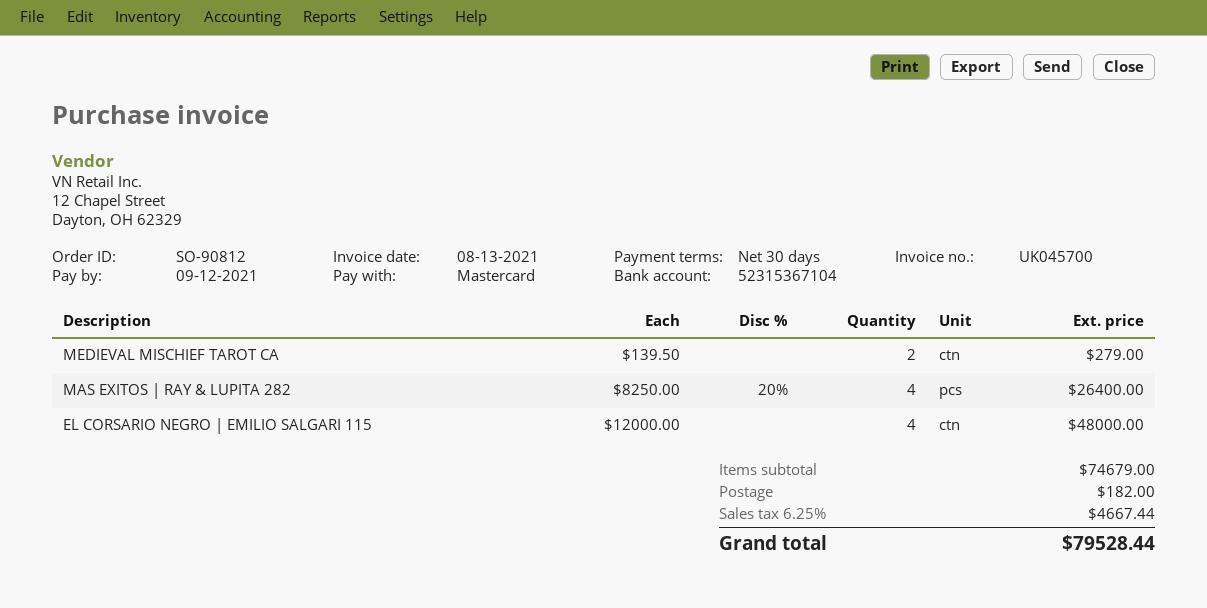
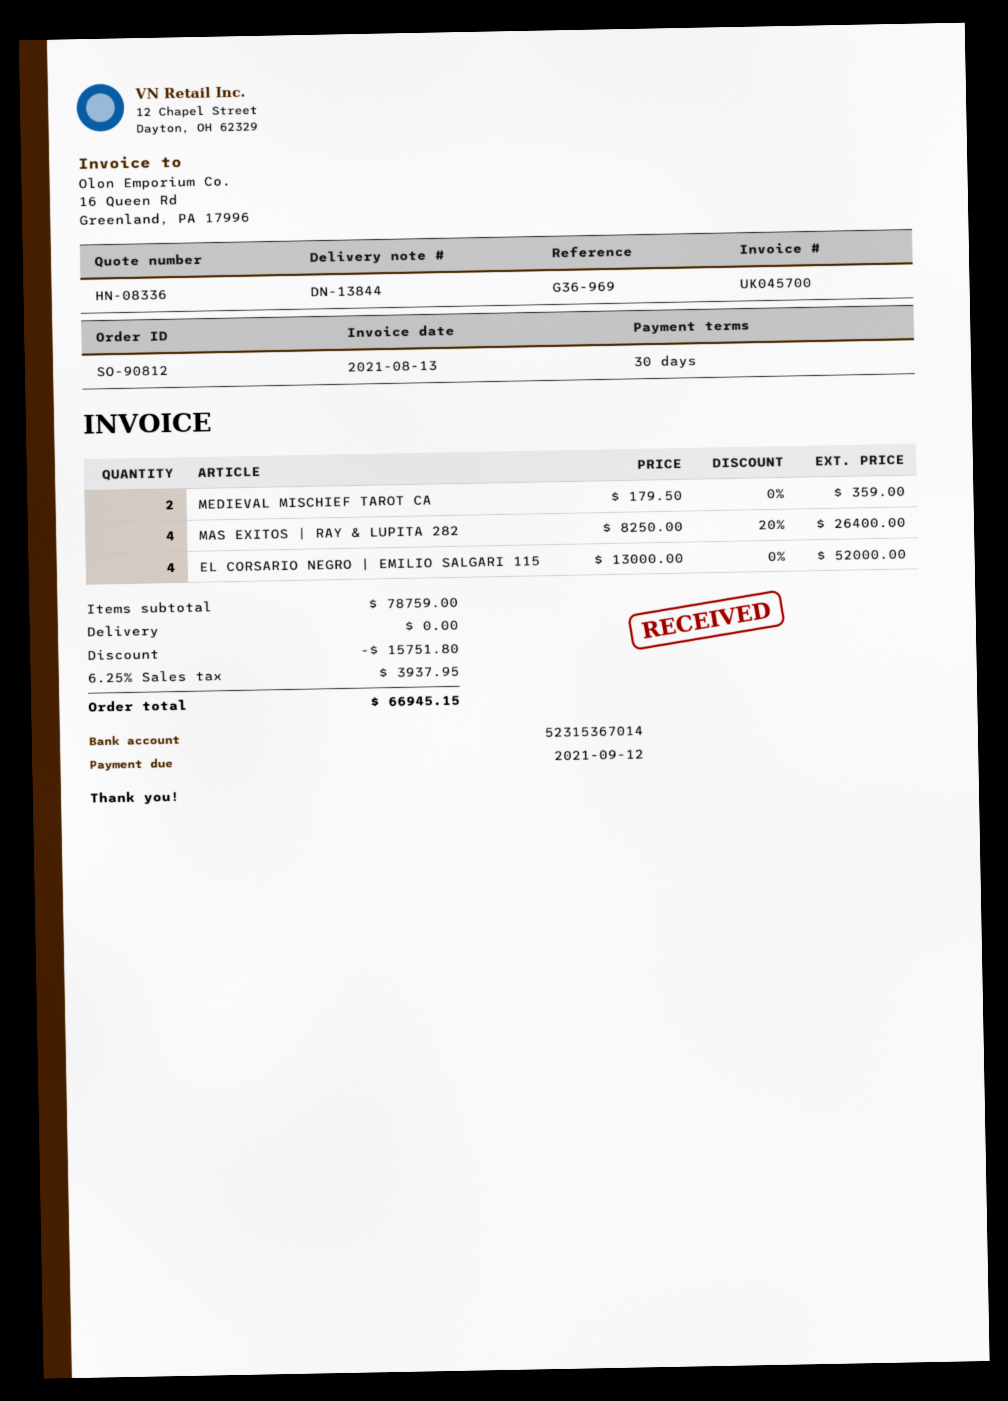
bank account: 52315367104 -> 52315367014
MEDIEVAL MISCHIEF TAROT CA: 2 x 139.50 = 279.00 -> 2 x 179.50 = 359.00
EL CORSARIO NEGRO | EMILIO SALGARI 115: 4 x 12000.00 = 48000.00 -> 4 x 13000.00 = 52000.00
subtotal: 74679.00 -> 78759.00
discount: none -> 15751.80
shipping: 182.00 -> 0.00
tax: 6.25% = 4667.44 -> 6.25% = 3937.95
total: 79528.44 -> 66945.15

